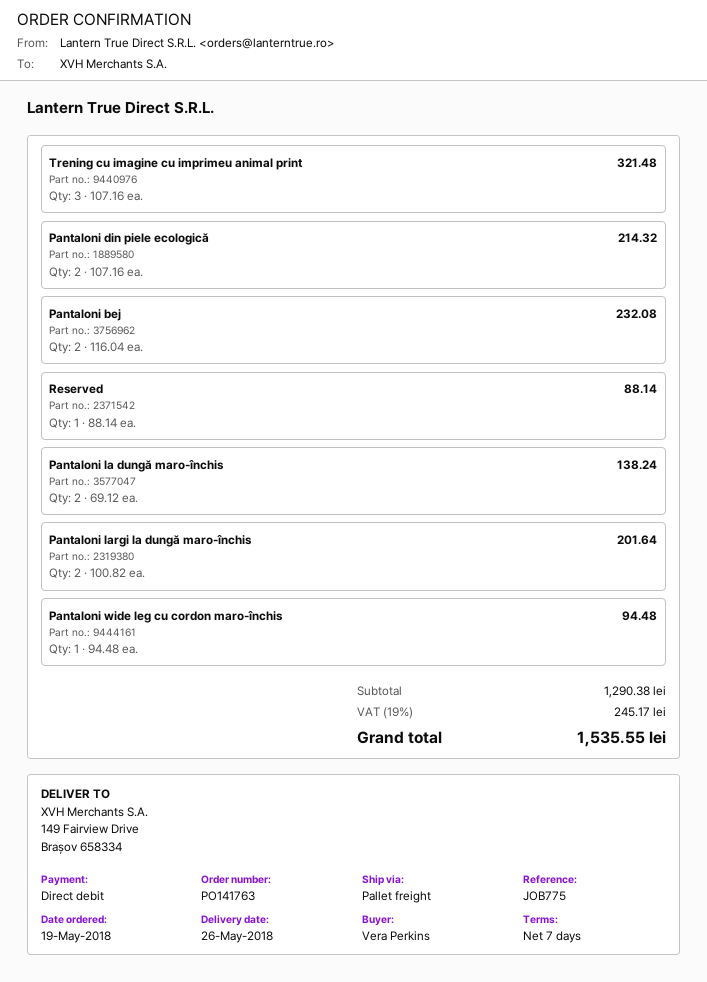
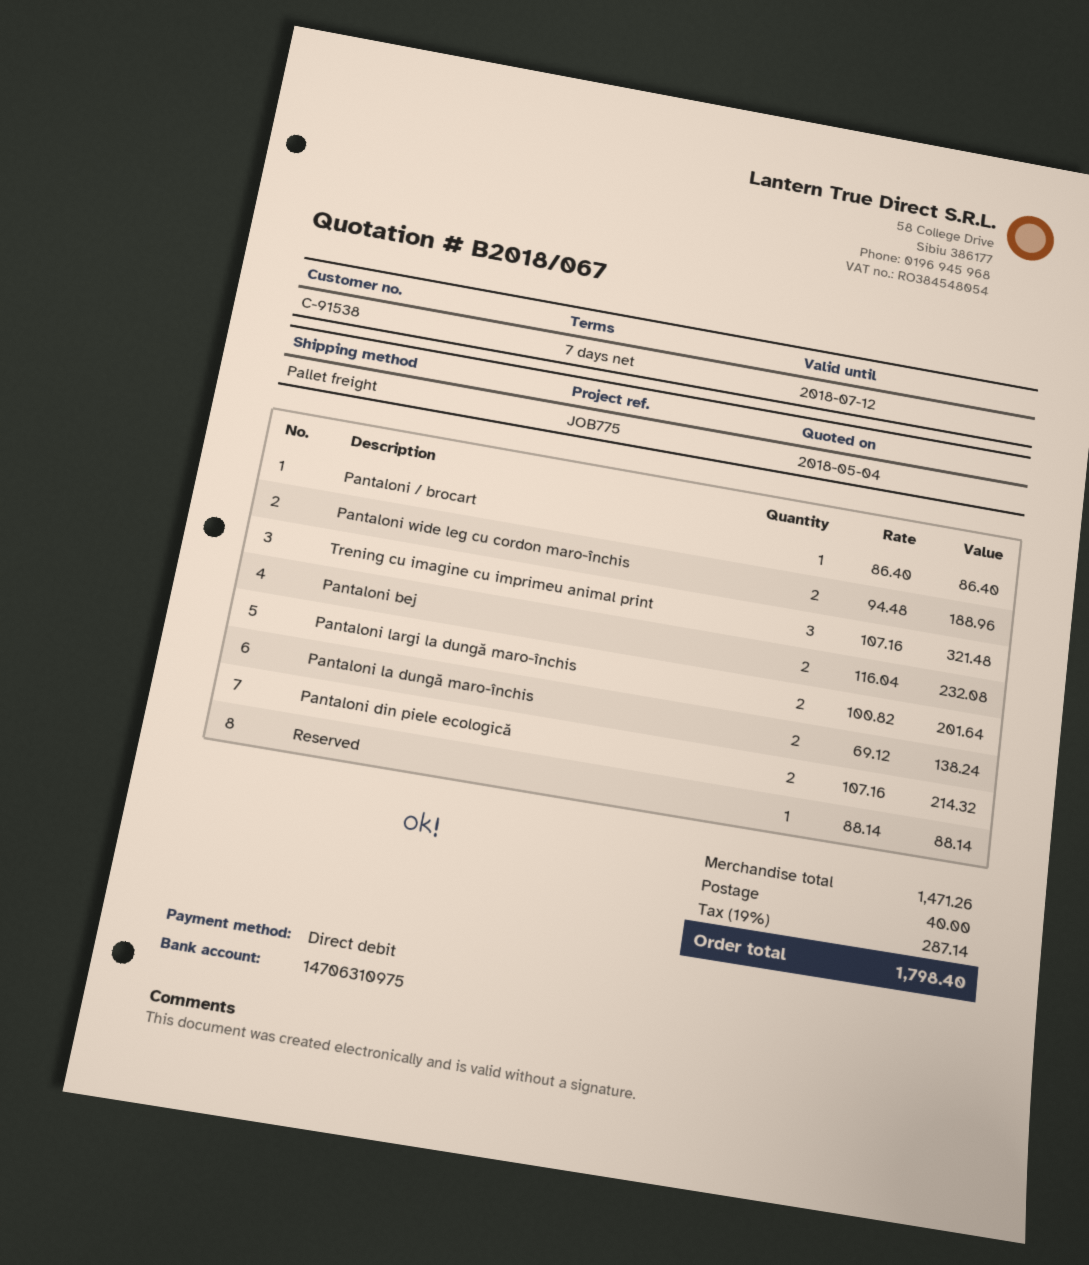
Pantaloni wide leg cu cordon maro-închis: 1 x 94.48 = 94.48 -> 2 x 94.48 = 188.96
Pantaloni / brocart: none -> 1 x 86.40 = 86.40
subtotal: 1290.38 -> 1471.26
shipping: none -> 40.00
tax: 19% = 245.17 -> 19% = 287.14
total: 1535.55 -> 1798.40

